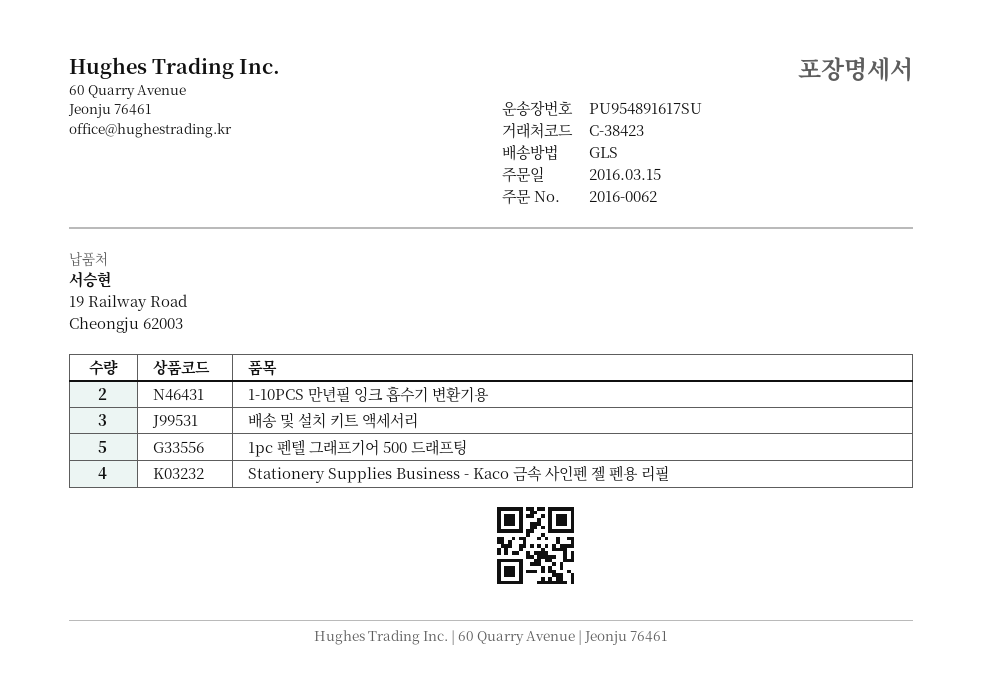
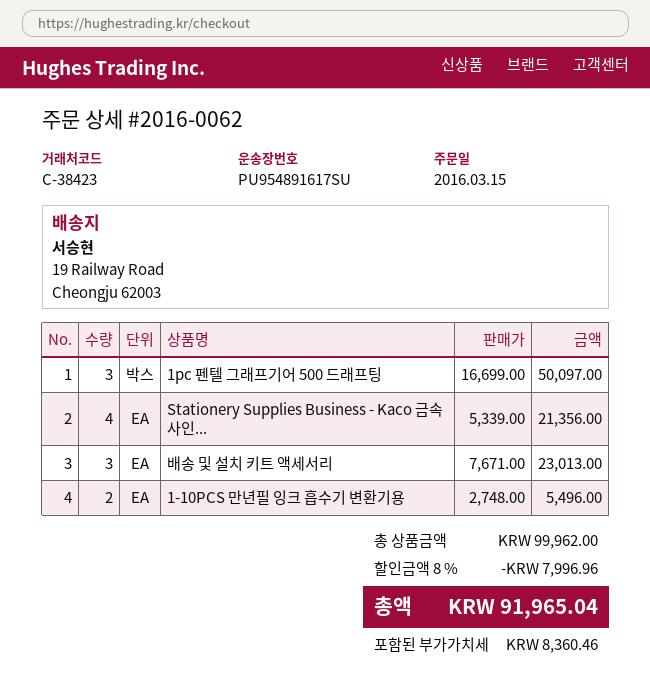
1pc 펜텔 그래프기어 500 드래프팅: 5 -> 3

